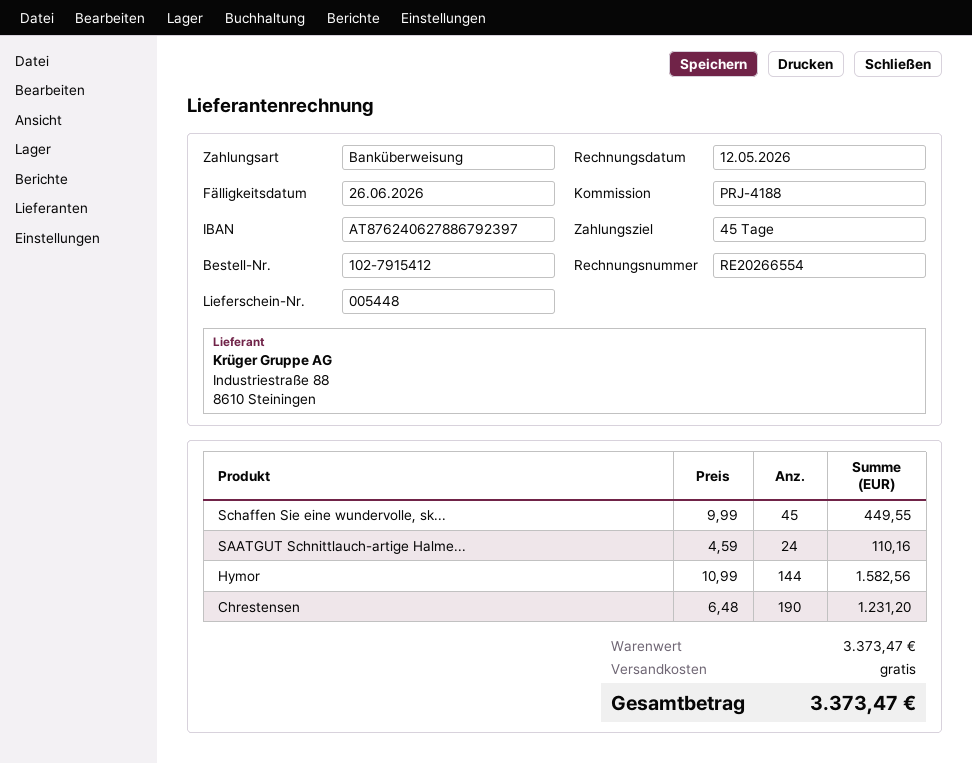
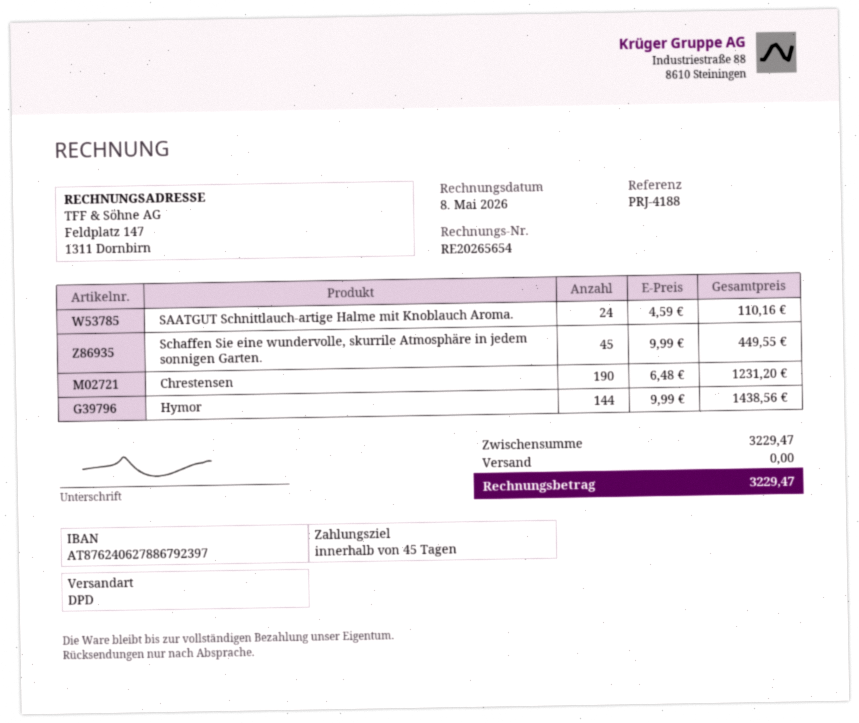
invoice number: RE20266554 -> RE20265654
invoice date: 2026-05-12 -> 2026-05-08
Hymor: 144 x 10.99 = 1582.56 -> 144 x 9.99 = 1438.56
subtotal: 3373.47 -> 3229.47
total: 3373.47 -> 3229.47

